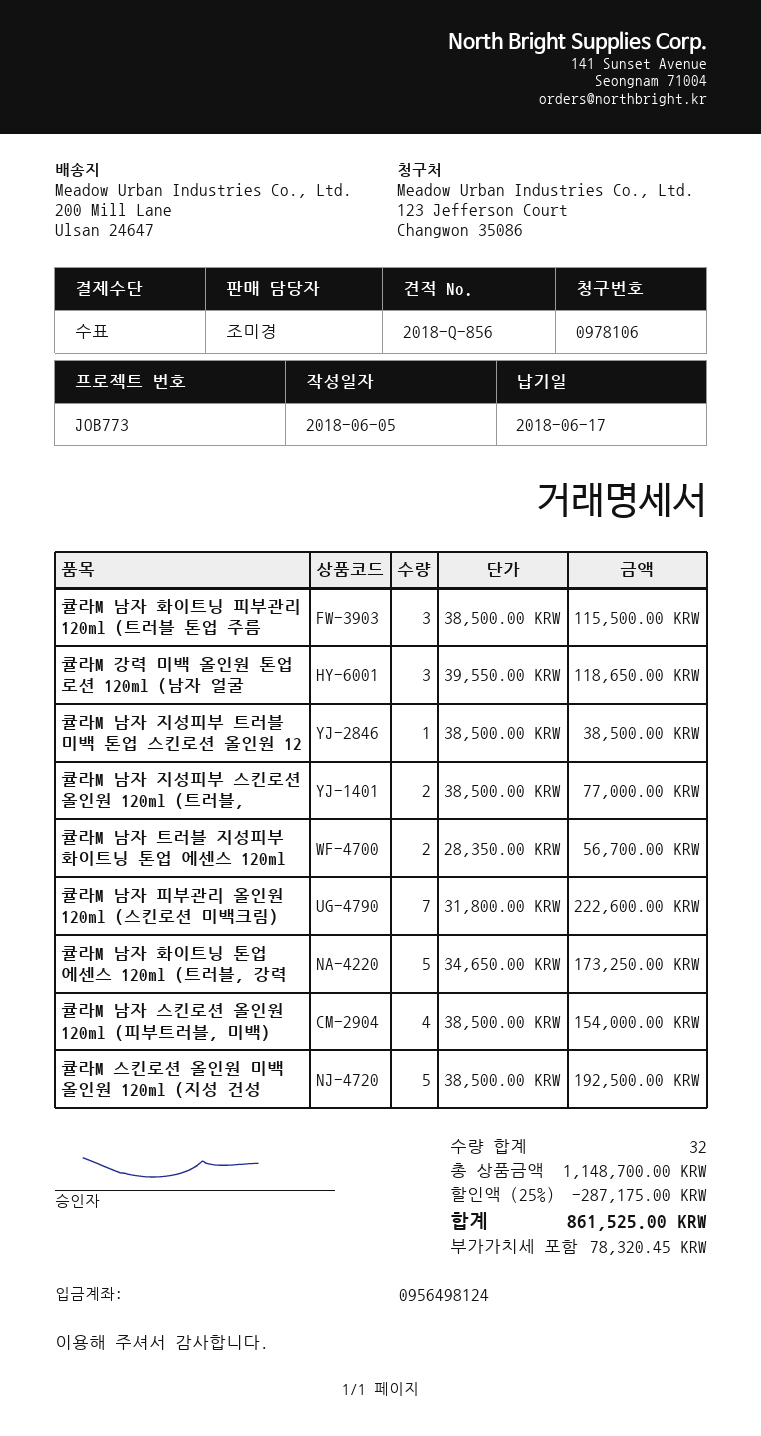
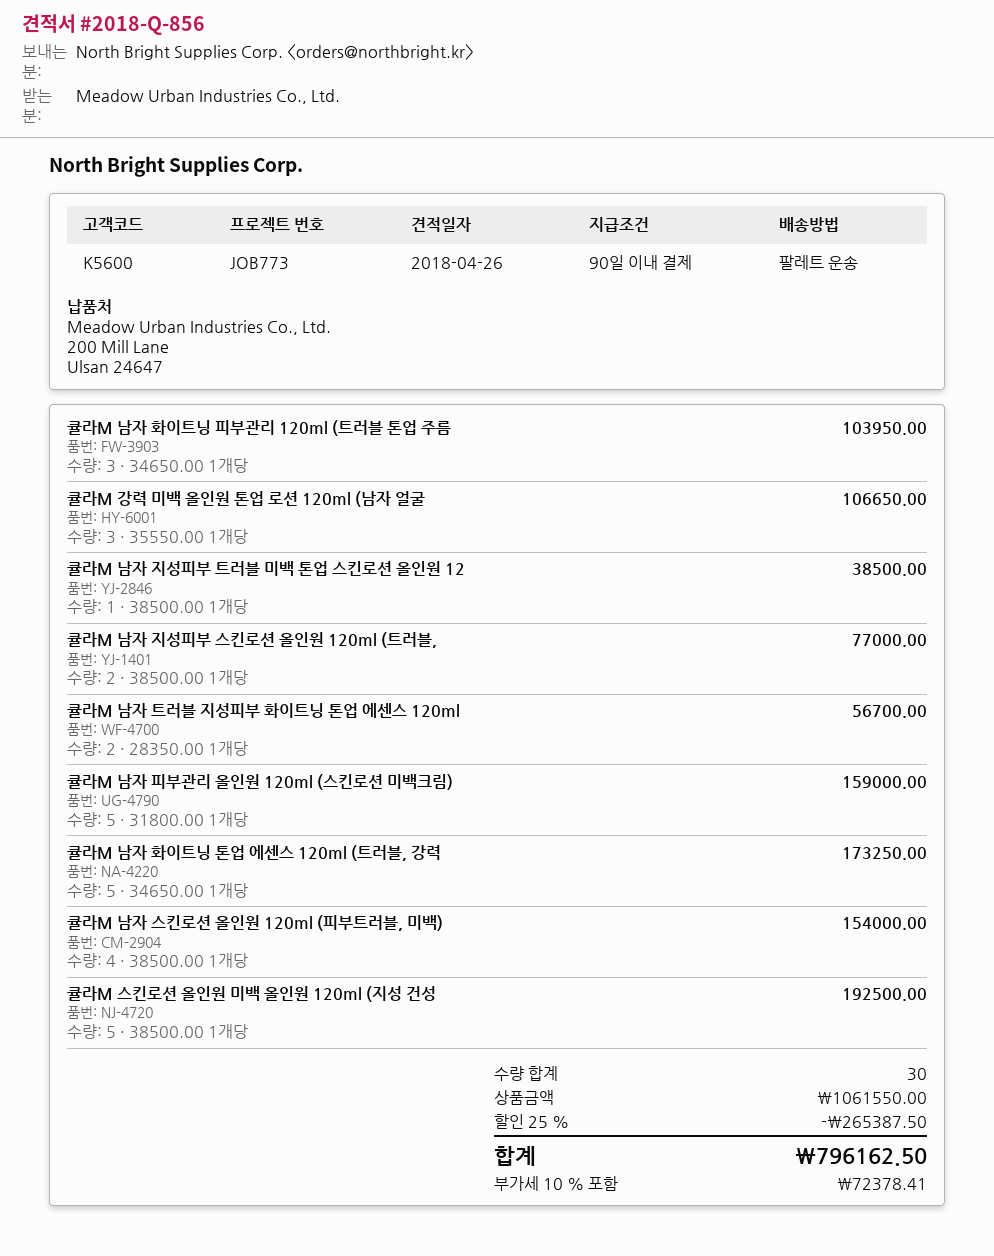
큘라M 남자 화이트닝 피부관리 120ml (트러블 톤업 주름: 3 x 38500.00 = 115500.00 -> 3 x 34650.00 = 103950.00
큘라M 강력 미백 올인원 톤업 로션 120ml (남자 얼굴: 3 x 39550.00 = 118650.00 -> 3 x 35550.00 = 106650.00
큘라M 남자 피부관리 올인원 120ml (스킨로션 미백크림): 7 x 31800.00 = 222600.00 -> 5 x 31800.00 = 159000.00
total quantity: 32 -> 30
subtotal: 1148700.00 -> 1061550.00
discount: 25% = 287175.00 -> 25% = 265387.50
tax: 78320.45 -> 72378.41
total: 861525.00 -> 796162.50

